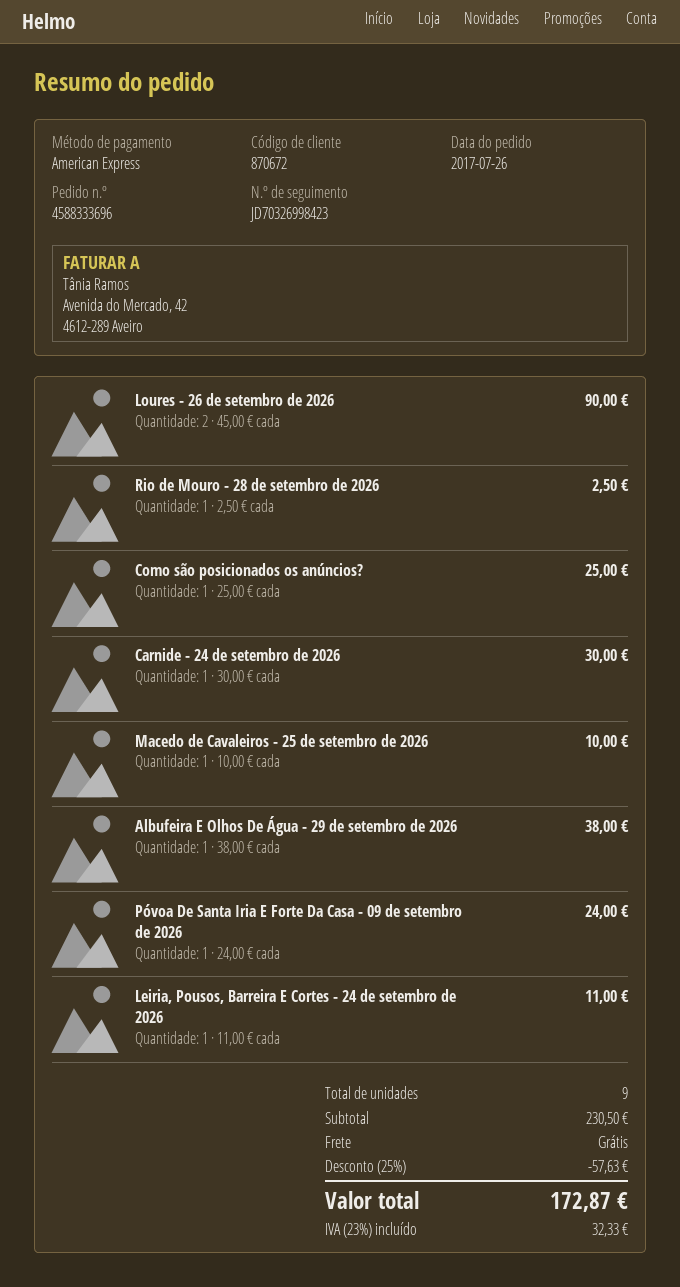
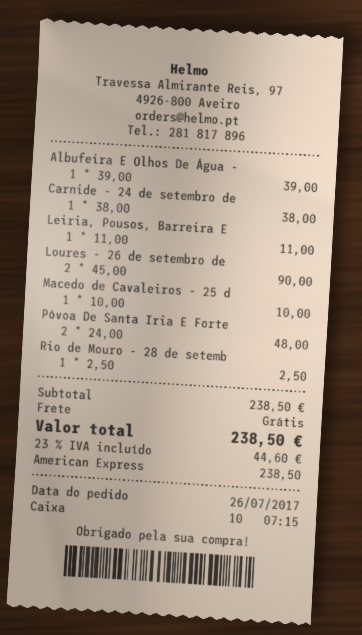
Como são posicionados os anúncios?: 1 x 25.00 = 25.00 -> none
Carnide - 24 de setembro de 2026: 1 x 30.00 = 30.00 -> 1 x 38.00 = 38.00
Albufeira E Olhos De Água - 29 de setembro de 2026: 1 x 38.00 = 38.00 -> 1 x 39.00 = 39.00
Póvoa De Santa Iria E Forte Da Casa - 09 de setembro de 2026: 1 x 24.00 = 24.00 -> 2 x 24.00 = 48.00
subtotal: 230.50 -> 238.50
discount: 25% = 57.63 -> none
tax: 23% = 32.33 -> 23% = 44.60
total: 172.87 -> 238.50

